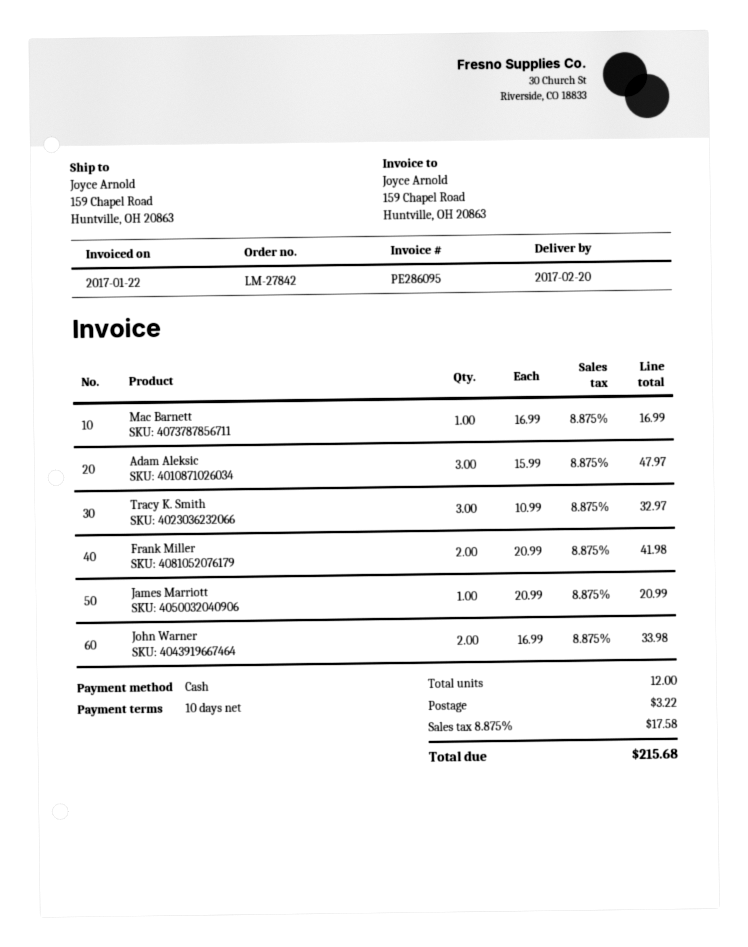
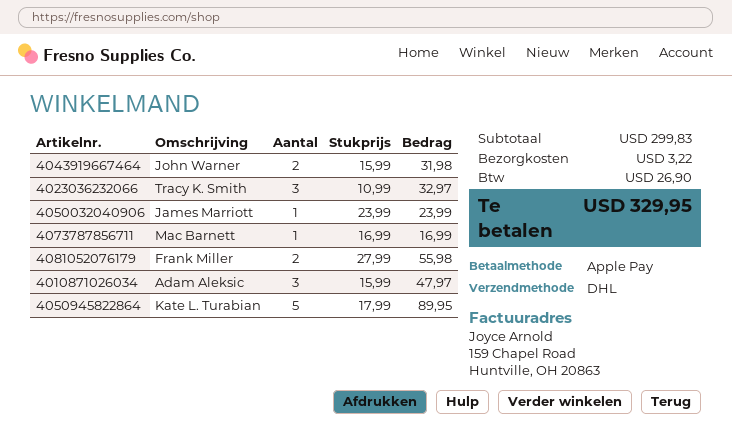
payment method: cash -> Apple Pay
Frank Miller: 2 x 20.99 = 41.98 -> 2 x 27.99 = 55.98
James Marriott: 1 x 20.99 = 20.99 -> 1 x 23.99 = 23.99
John Warner: 2 x 16.99 = 33.98 -> 2 x 15.99 = 31.98
Kate L. Turabian: none -> 5 x 17.99 = 89.95
tax: 17.58 -> 26.90
total: 215.68 -> 329.95

